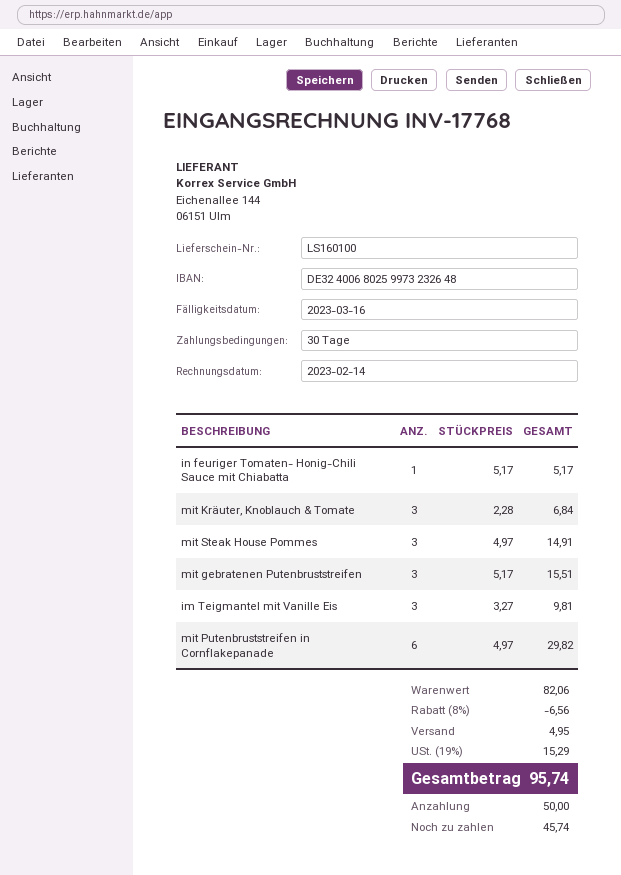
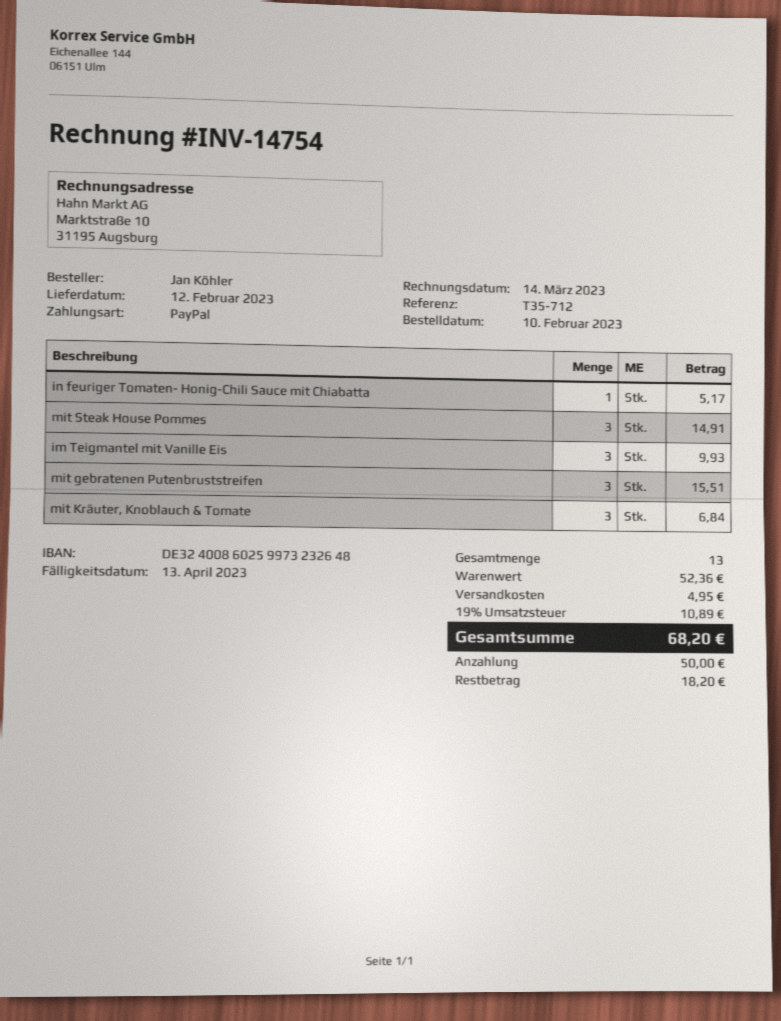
invoice number: INV-17768 -> INV-14754
invoice date: 2023-02-14 -> 2023-03-14
due date: 2023-03-16 -> 2023-04-13
bank account: DE32400680259973232648 -> DE32400860259973232648
im Teigmantel mit Vanille Eis: 3 for 9.81 -> 3 for 9.93
mit Putenbruststreifen in Cornflakepanade: 6 for 29.82 -> none
subtotal: 82.06 -> 52.36
discount: 8% = 6.56 -> none
tax: 19% = 15.29 -> 19% = 10.89
total: 95.74 -> 68.20
balance: 45.74 -> 18.20

